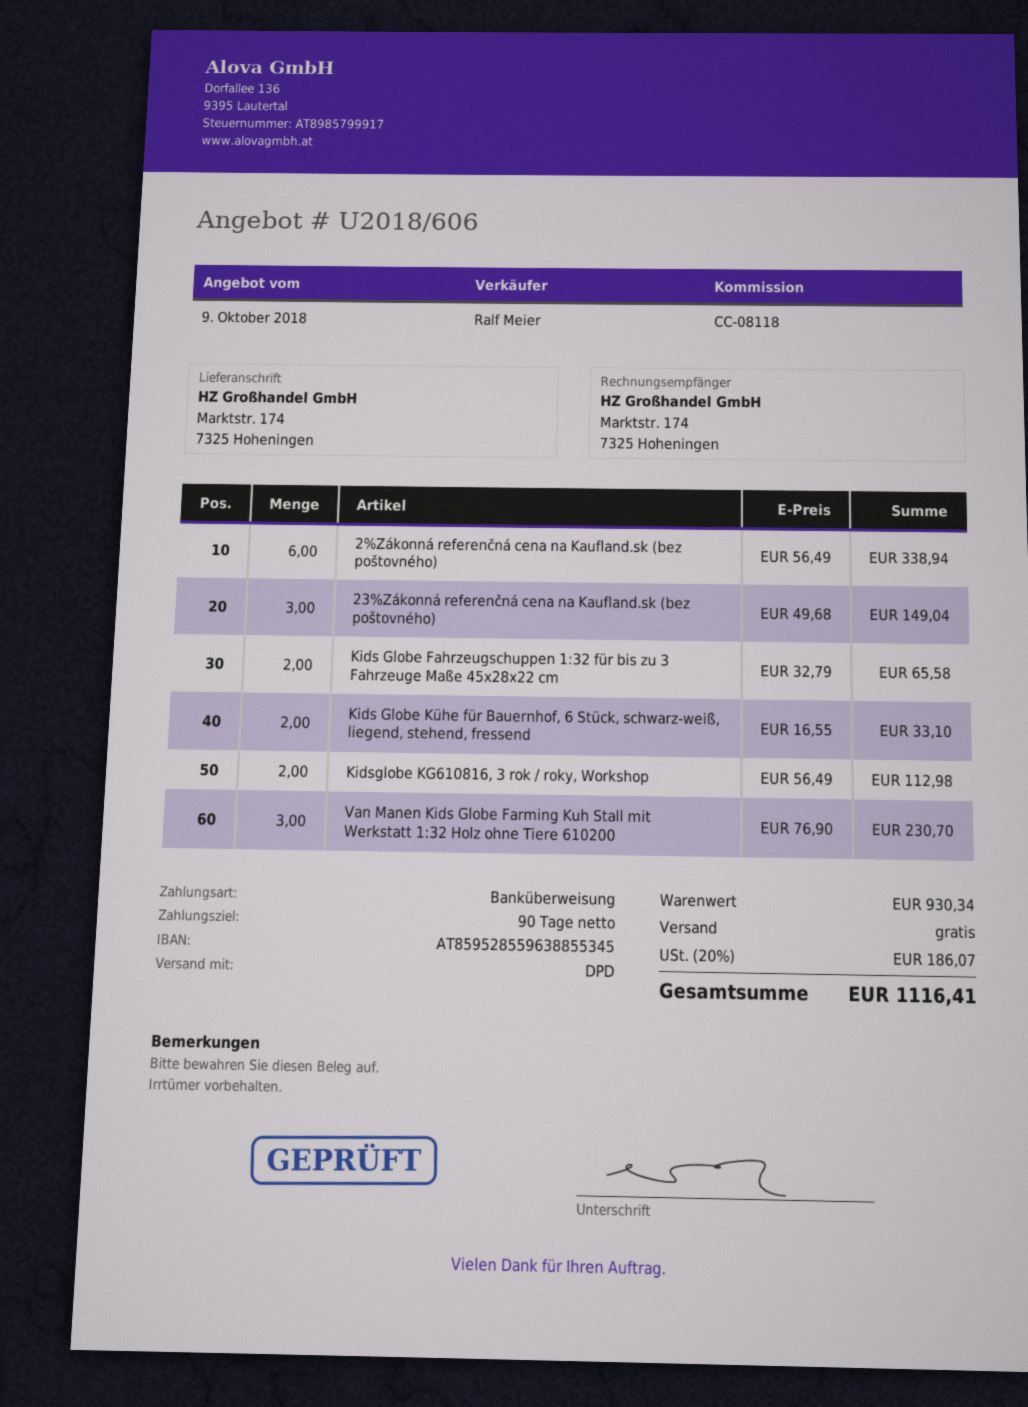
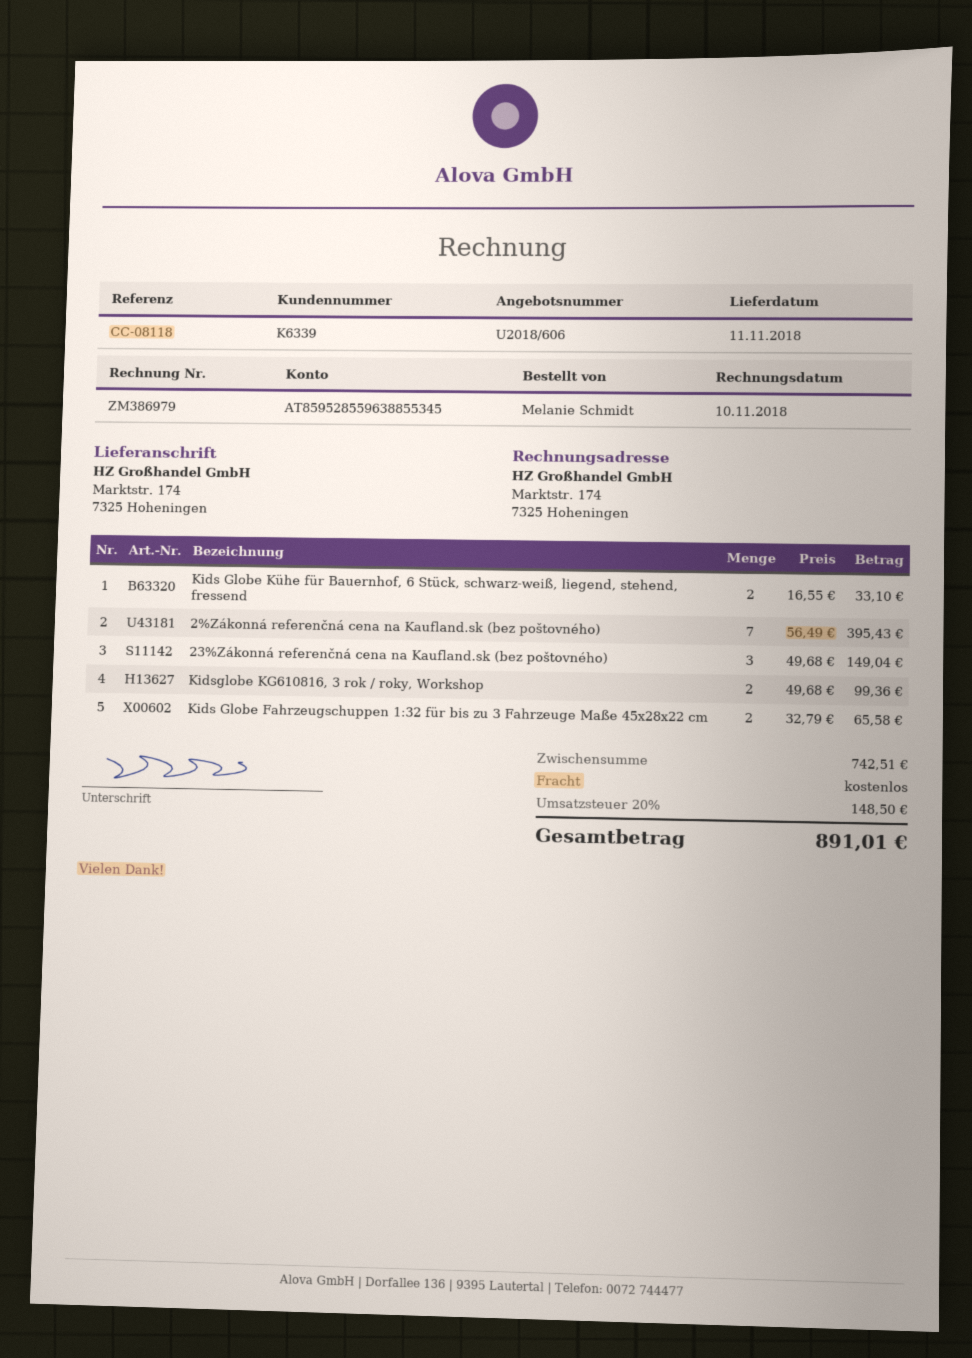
2%Zákonná referenčná cena na Kaufland.sk (bez poštovného): 6 x 56.49 = 338.94 -> 7 x 56.49 = 395.43
Kidsglobe KG610816, 3 rok / roky, Workshop: 2 x 56.49 = 112.98 -> 2 x 49.68 = 99.36
Van Manen Kids Globe Farming Kuh Stall mit Werkstatt 1:32 Holz ohne Tiere 610200: 3 x 76.90 = 230.70 -> none
subtotal: 930.34 -> 742.51
tax: 20% = 186.07 -> 20% = 148.50
total: 1116.41 -> 891.01

